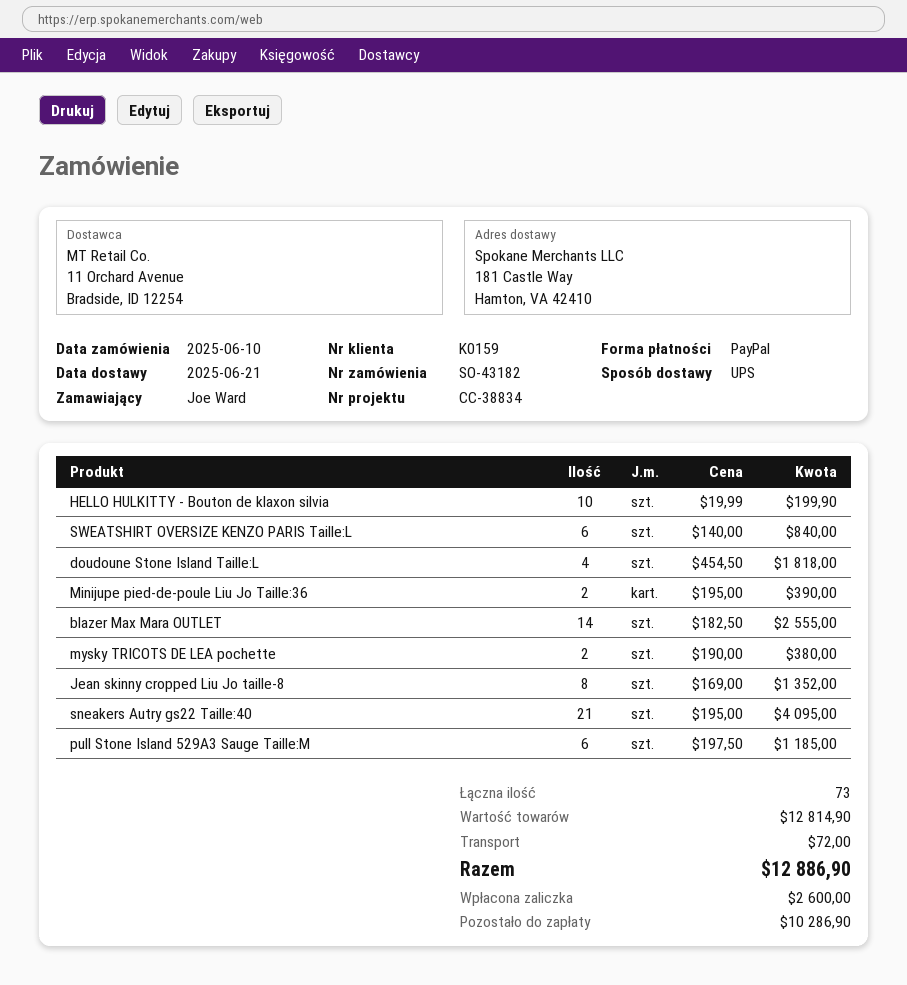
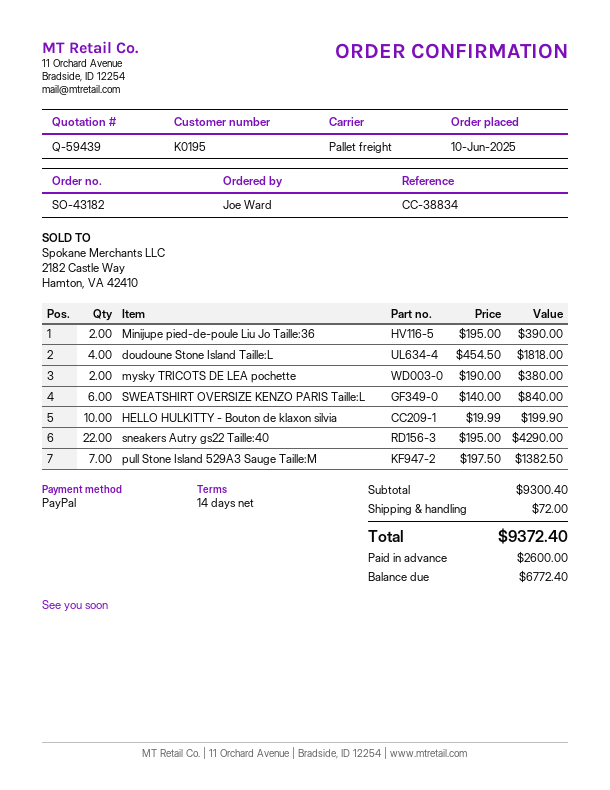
customer number: K0159 -> K0195
shipping method: UPS -> pallet freight
blazer Max Mara OUTLET: 14 x 182.50 = 2555.00 -> none
Jean skinny cropped Liu Jo taille-8: 8 x 169.00 = 1352.00 -> none
sneakers Autry gs22 Taille:40: 21 x 195.00 = 4095.00 -> 22 x 195.00 = 4290.00
pull Stone Island 529A3 Sauge Taille:M: 6 x 197.50 = 1185.00 -> 7 x 197.50 = 1382.50
subtotal: 12814.90 -> 9300.40
total: 12886.90 -> 9372.40
balance: 10286.90 -> 6772.40

